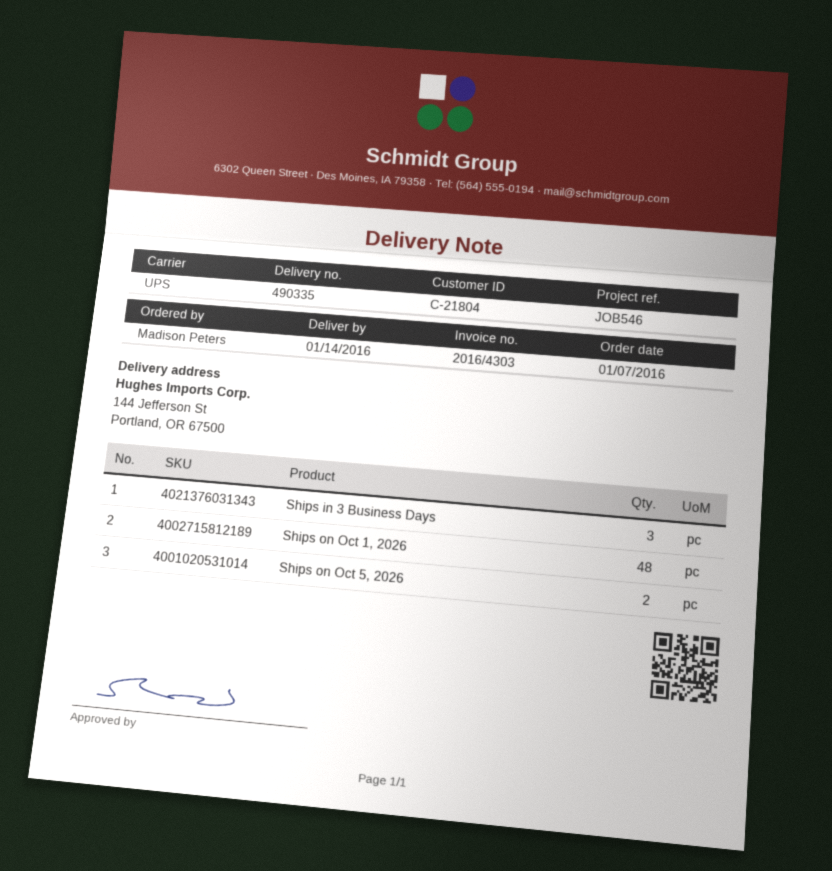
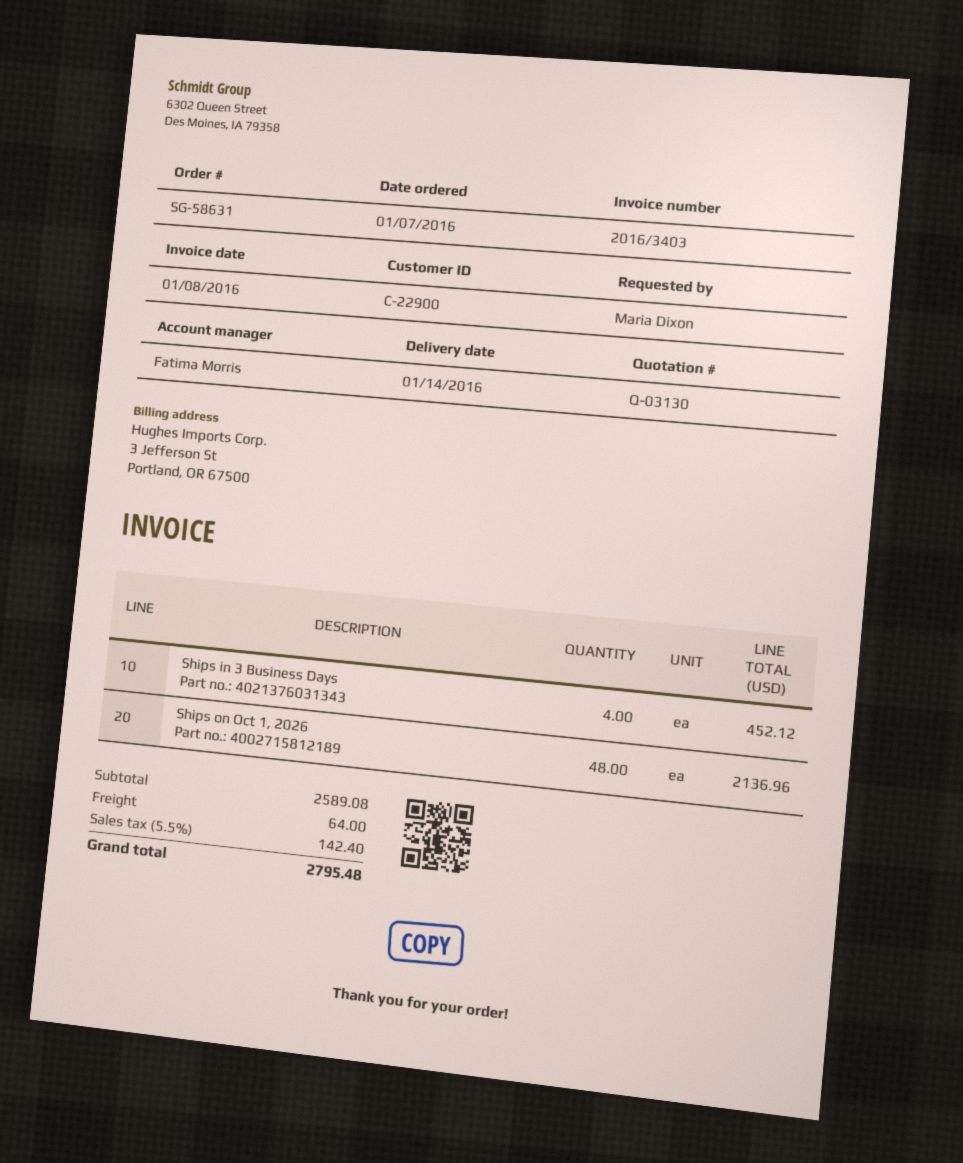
invoice number: 2016/4303 -> 2016/3403
customer number: C-21804 -> C-22900
ordered by: Madison Peters -> Maria Dixon
Ships in 3 Business Days: 3 -> 4
Ships on Oct 5, 2026: 2 -> none

